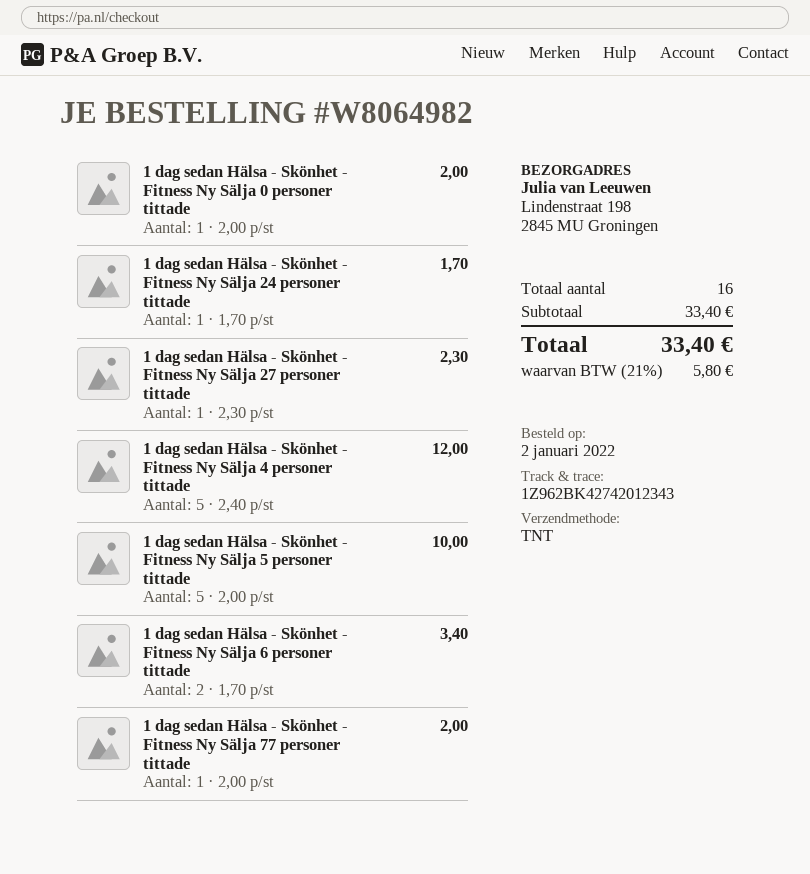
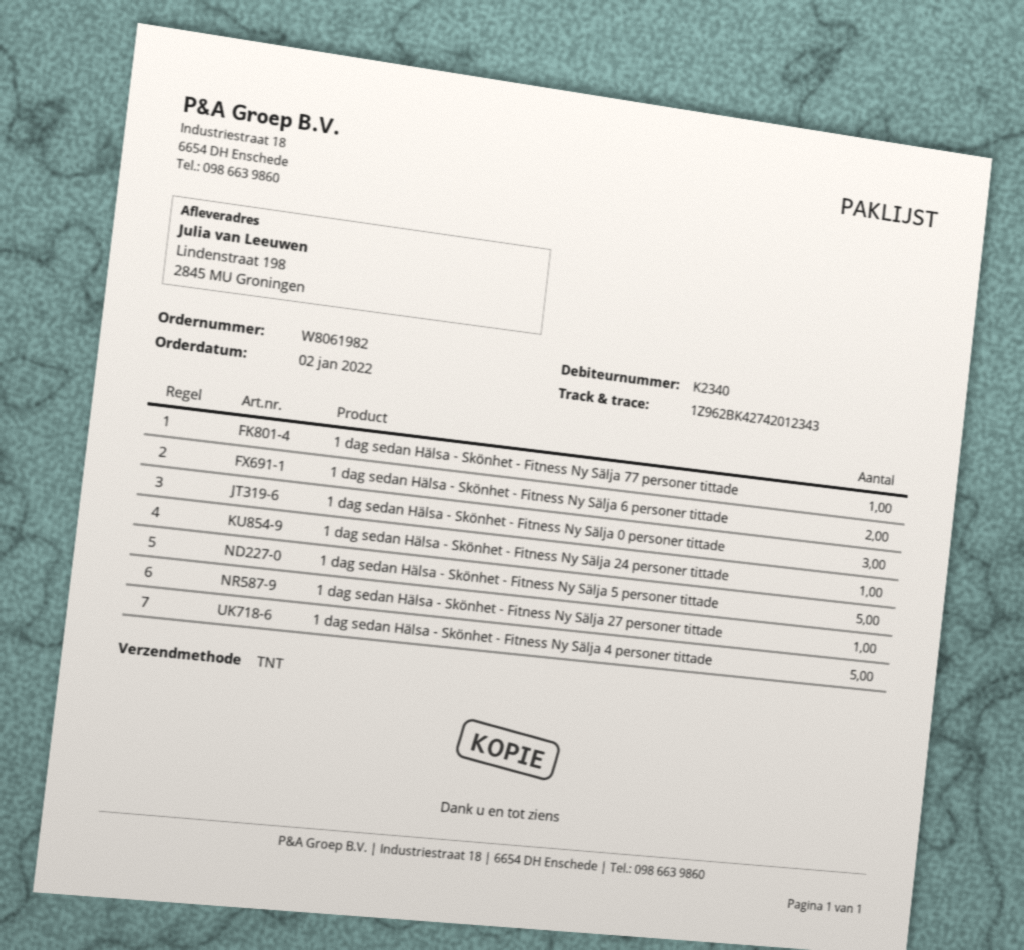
order number: W8064982 -> W8061982
1 dag sedan Hälsa - Skönhet - Fitness Ny Sälja 0 personer tittade: 1 -> 3

